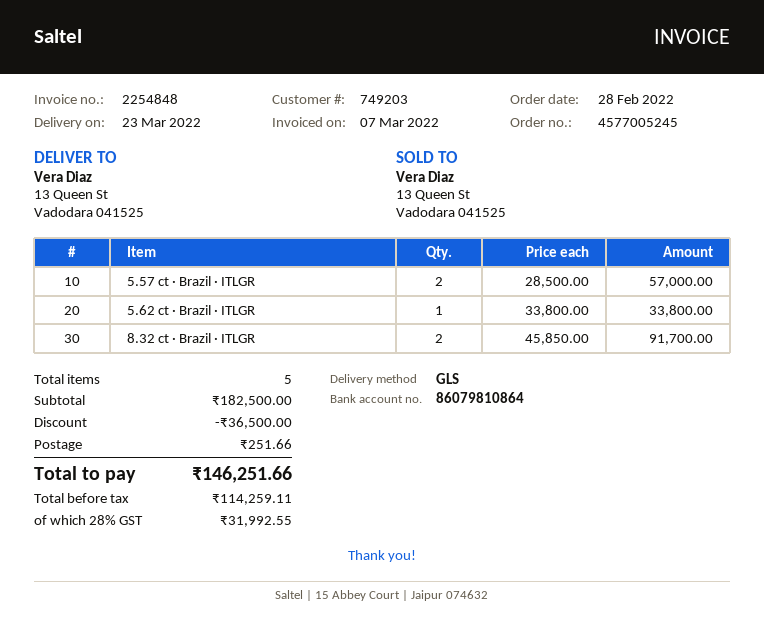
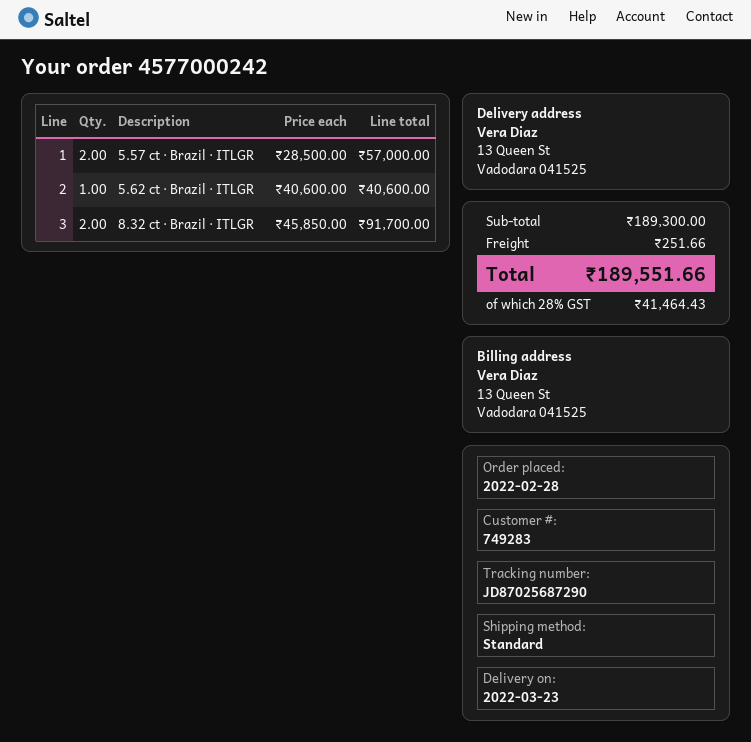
order number: 4577005245 -> 4577000242
customer number: 749203 -> 749283
shipping method: GLS -> standard
5.62 ct · Brazil · ITLGR: 1 x 33800.00 = 33800.00 -> 1 x 40600.00 = 40600.00
subtotal: 182500.00 -> 189300.00
discount: 36500.00 -> none
tax: 28% = 31992.55 -> 28% = 41464.43
total: 146251.66 -> 189551.66

